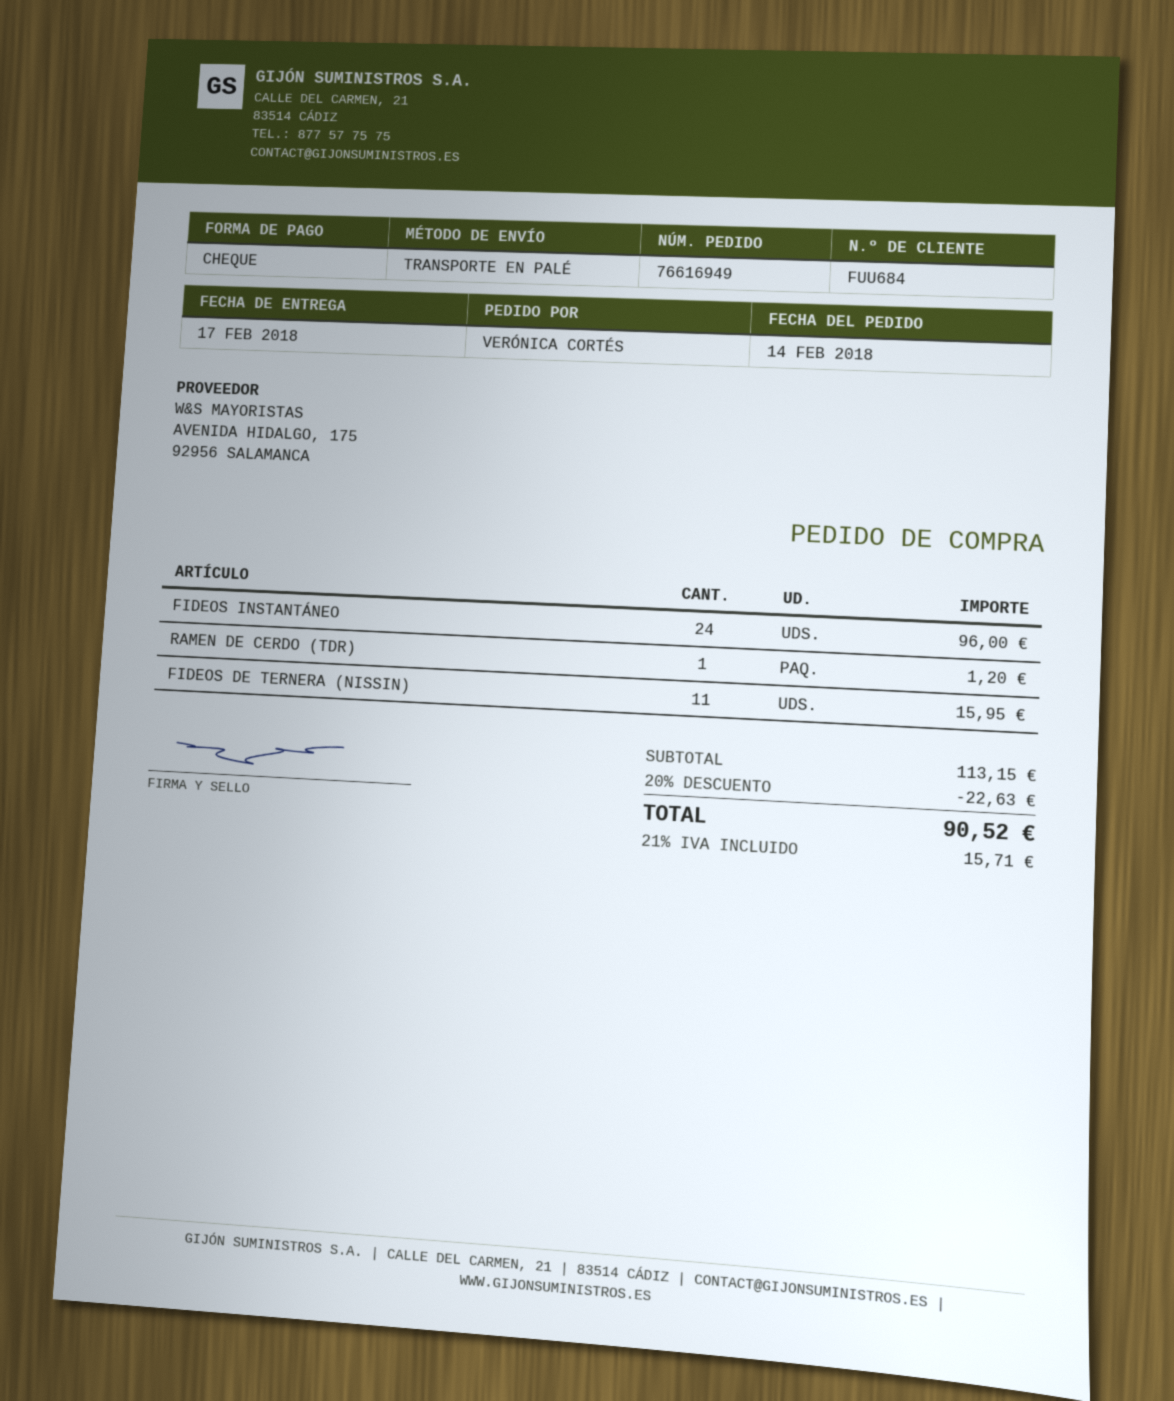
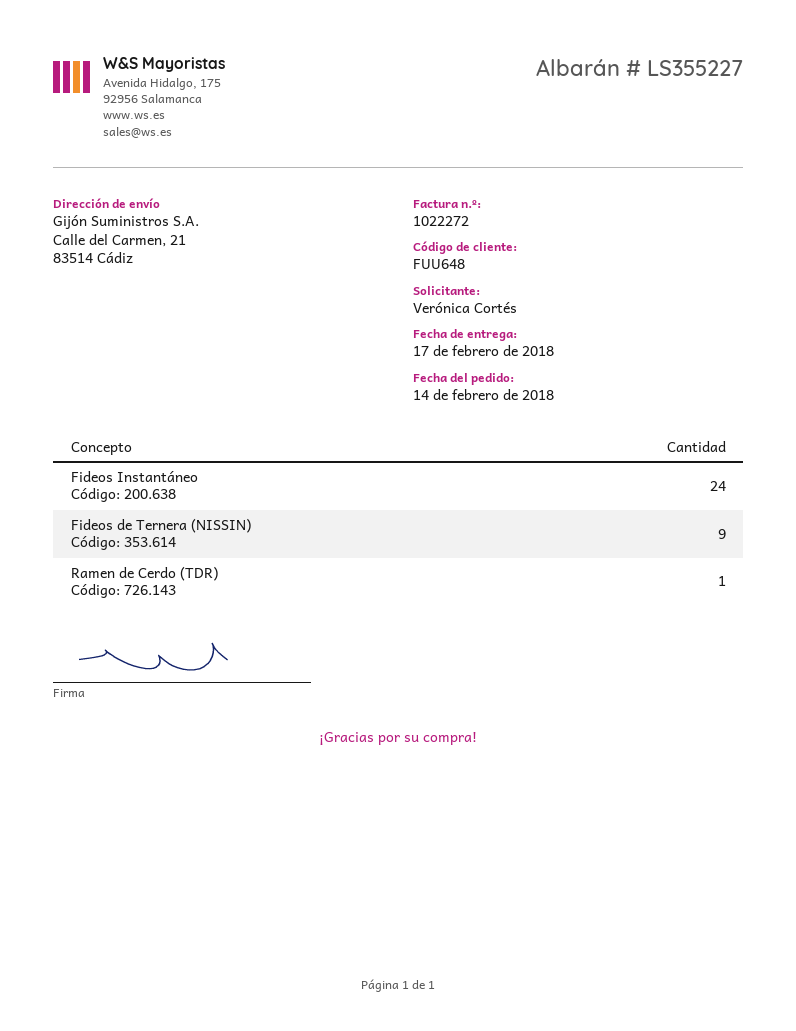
customer number: FUU684 -> FUU648
FIDEOS DE TERNERA (NISSIN): 11 -> 9

